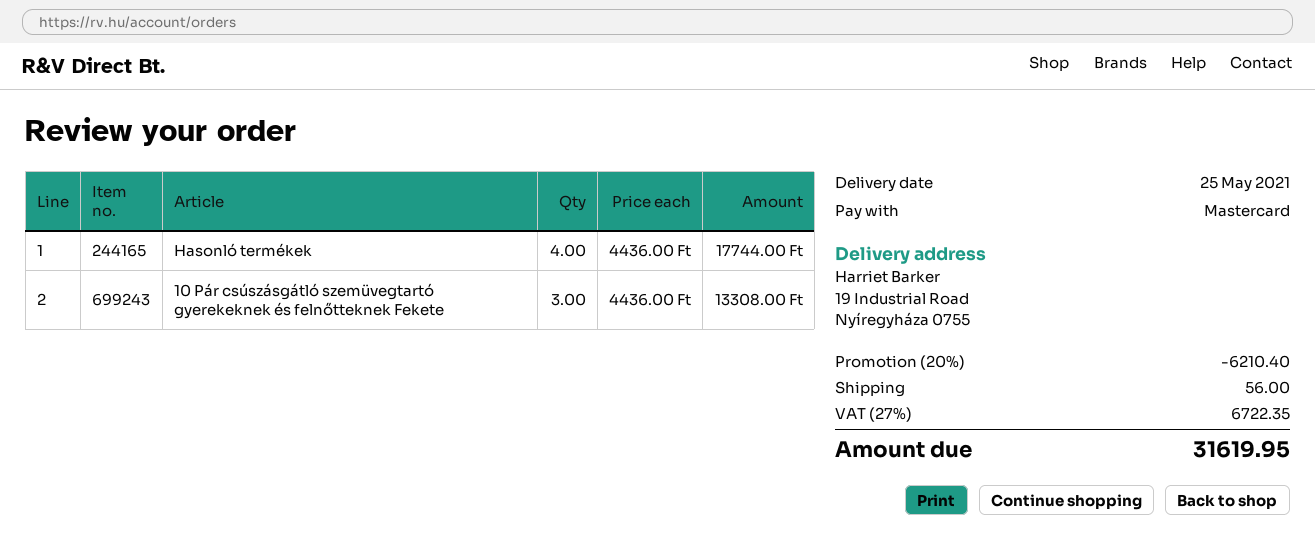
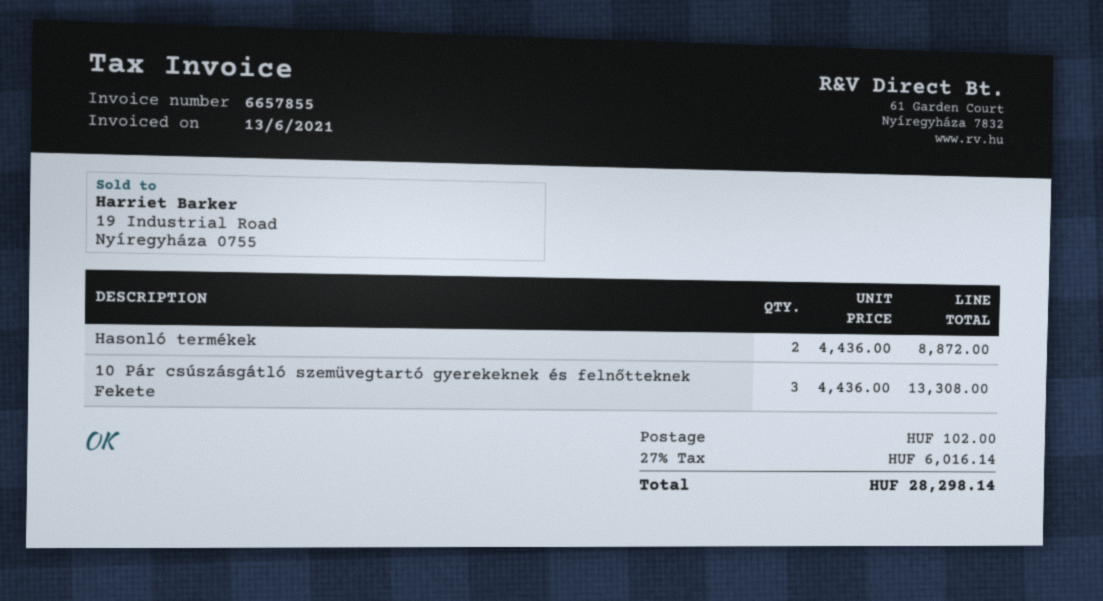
Hasonló termékek: 4 x 4436.00 = 17744.00 -> 2 x 4436.00 = 8872.00
discount: 20% = 6210.40 -> none
shipping: 56.00 -> 102.00
tax: 27% = 6722.35 -> 27% = 6016.14
total: 31619.95 -> 28298.14

